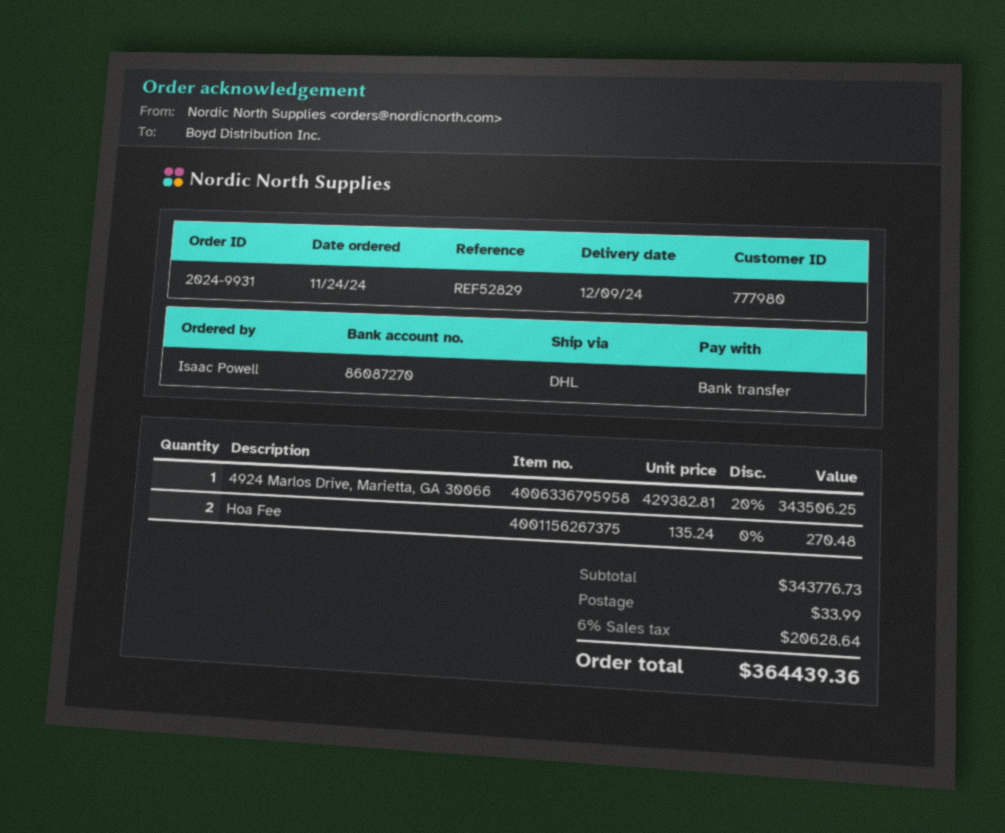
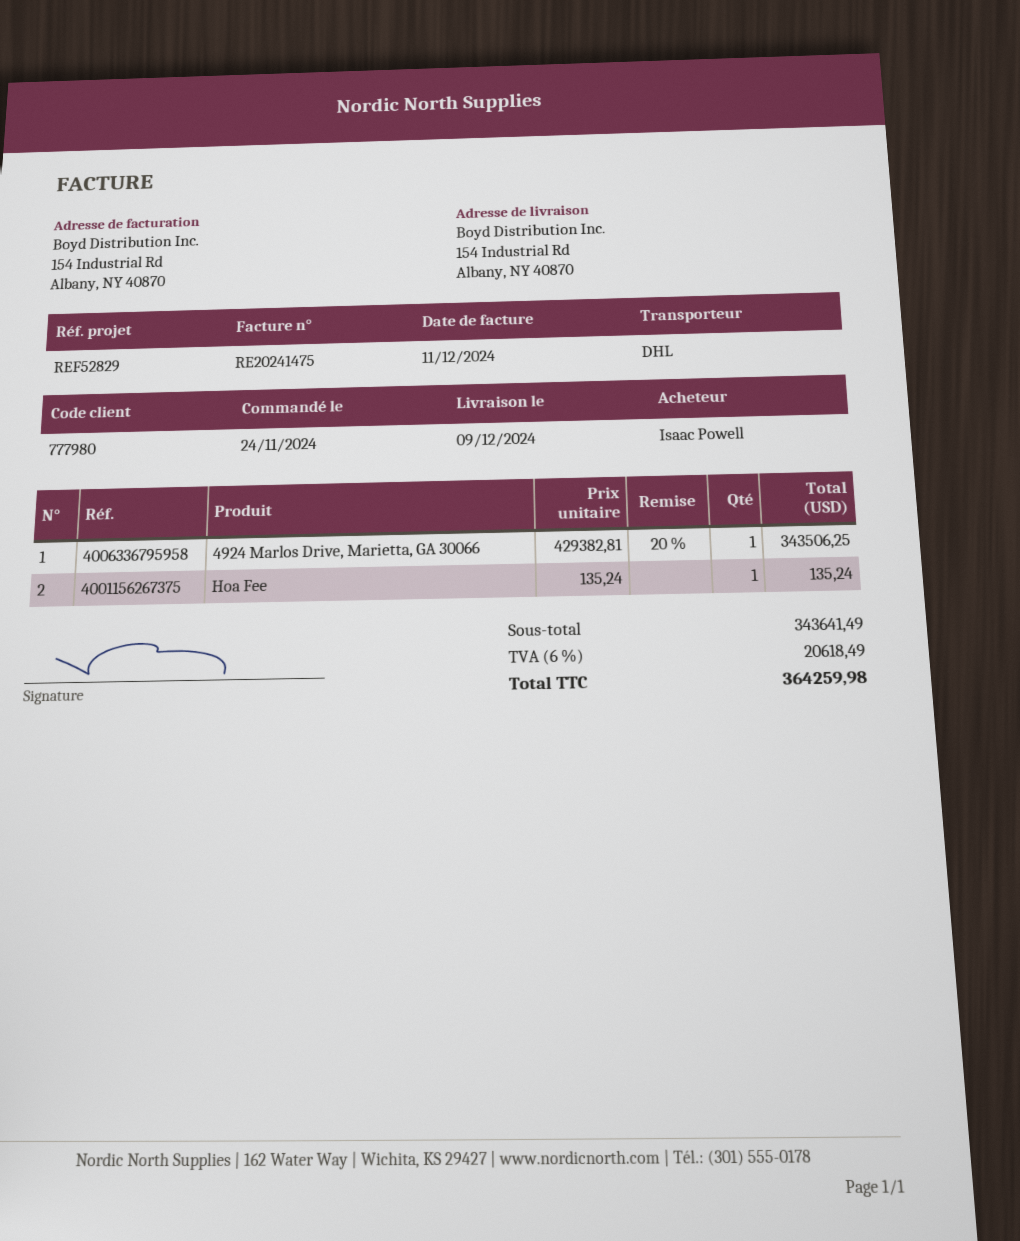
Hoa Fee: 2 x 135.24 = 270.48 -> 1 x 135.24 = 135.24
subtotal: 343776.73 -> 343641.49
shipping: 33.99 -> none
tax: 6% = 20628.64 -> 6% = 20618.49
total: 364439.36 -> 364259.98

